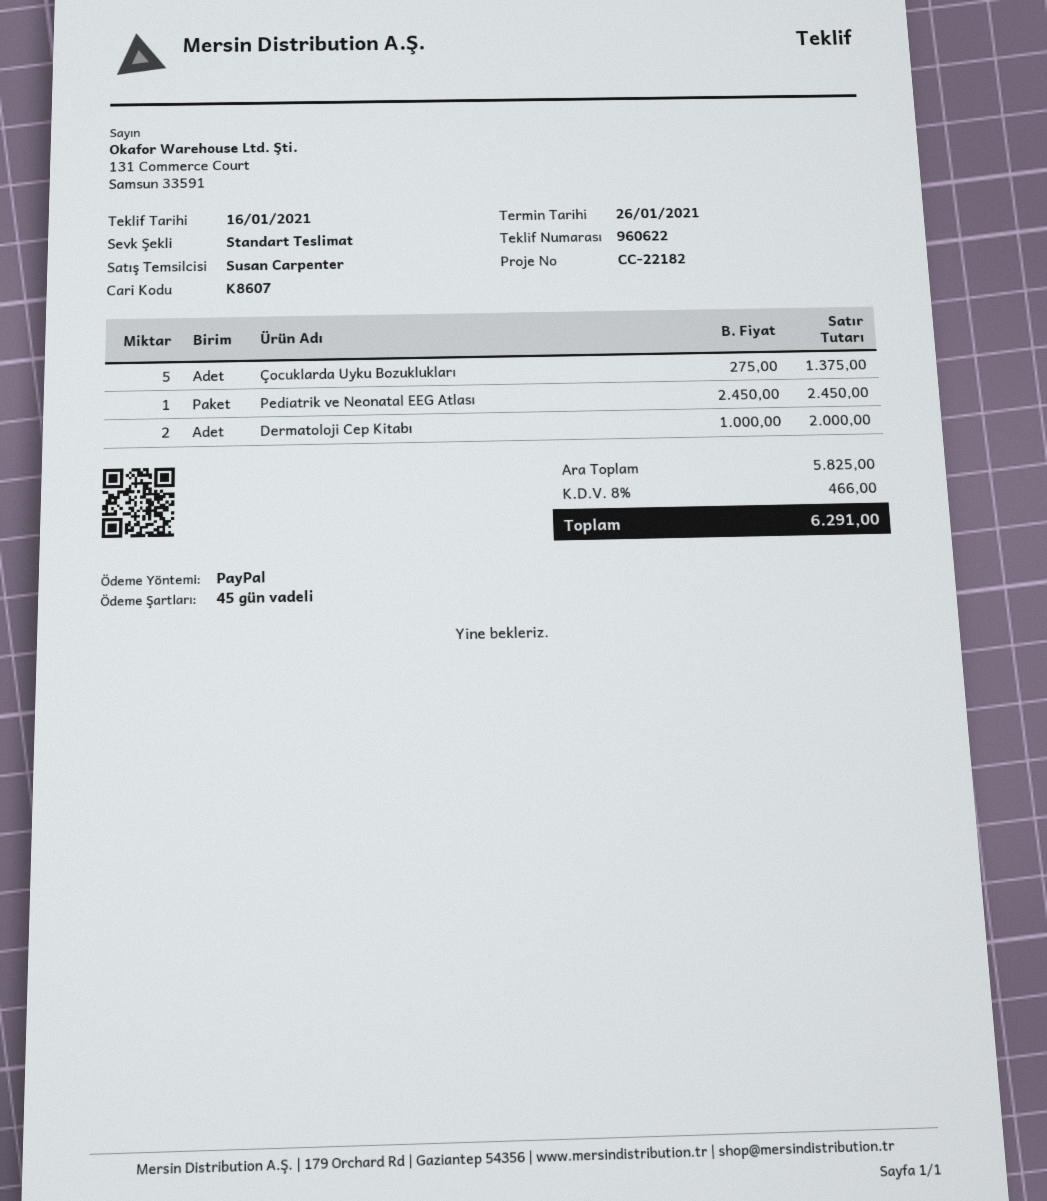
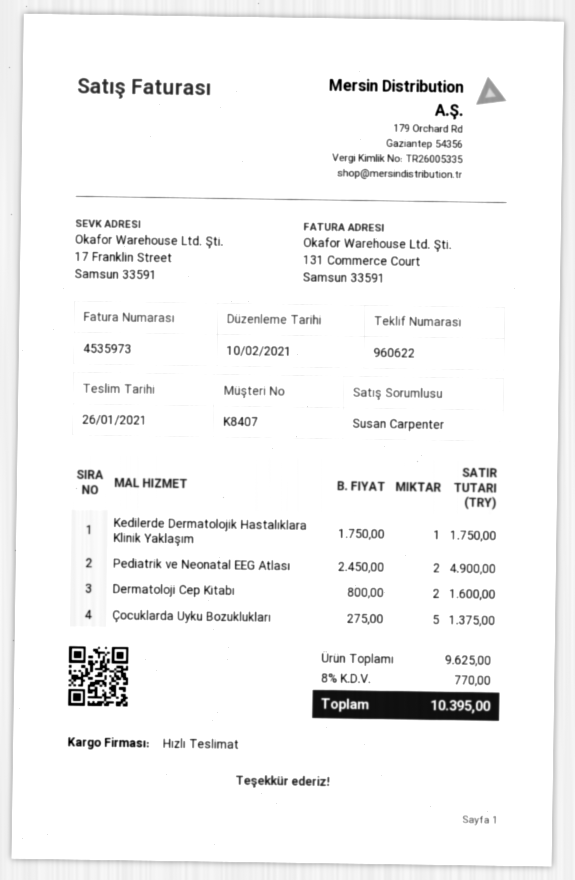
customer number: K8607 -> K8407
shipping method: standard -> express
Pediatrik ve Neonatal EEG Atlası: 1 x 2450.00 = 2450.00 -> 2 x 2450.00 = 4900.00
Dermatoloji Cep Kitabı: 2 x 1000.00 = 2000.00 -> 2 x 800.00 = 1600.00
Kedilerde Dermatolojik Hastalıklara Klinik Yaklaşım: none -> 1 x 1750.00 = 1750.00
subtotal: 5825.00 -> 9625.00
tax: 8% = 466.00 -> 8% = 770.00
total: 6291.00 -> 10395.00

